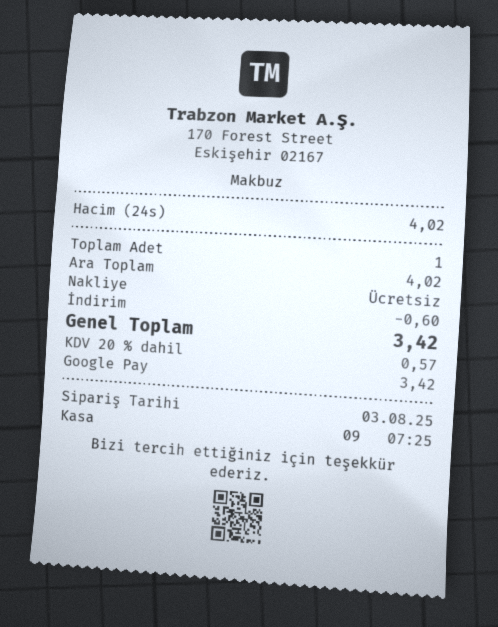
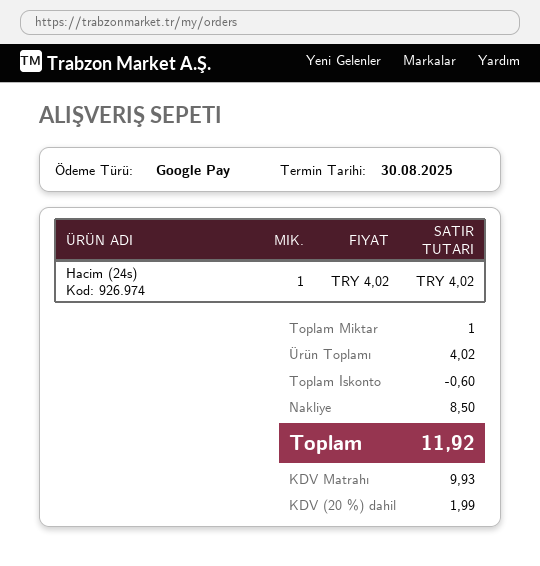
shipping: 0.00 -> 8.50
tax: 20% = 0.57 -> 20% = 1.99
total: 3.42 -> 11.92

